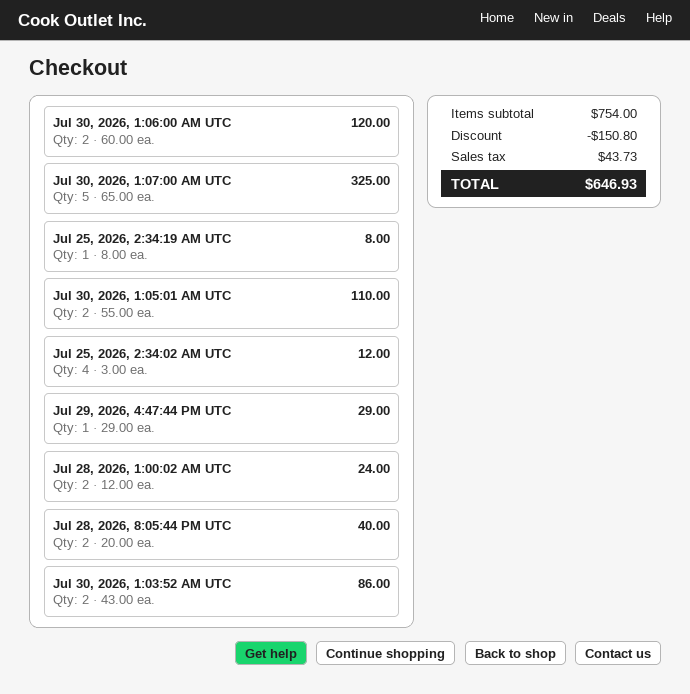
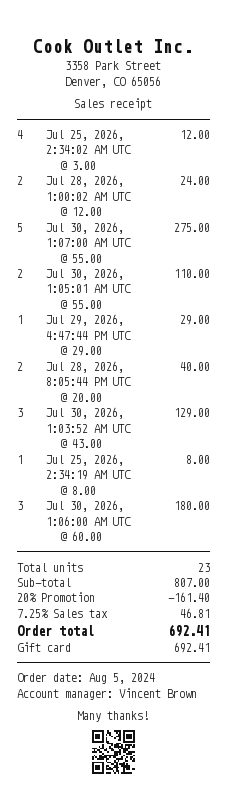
Jul 30, 2026, 1:06:00 AM UTC: 2 x 60.00 = 120.00 -> 3 x 60.00 = 180.00
Jul 30, 2026, 1:07:00 AM UTC: 5 x 65.00 = 325.00 -> 5 x 55.00 = 275.00
Jul 30, 2026, 1:03:52 AM UTC: 2 x 43.00 = 86.00 -> 3 x 43.00 = 129.00
subtotal: 754.00 -> 807.00
discount: 150.80 -> 161.40
tax: 43.73 -> 46.81
total: 646.93 -> 692.41

